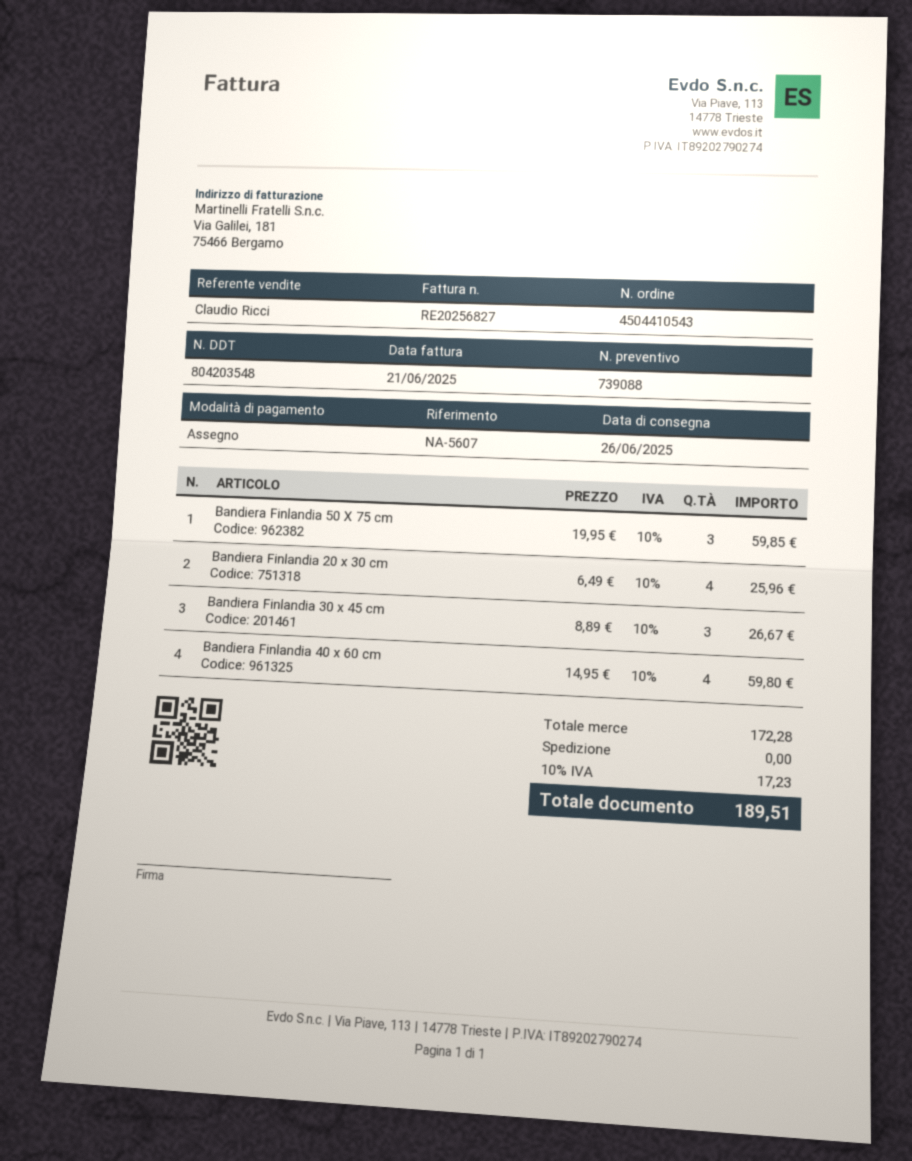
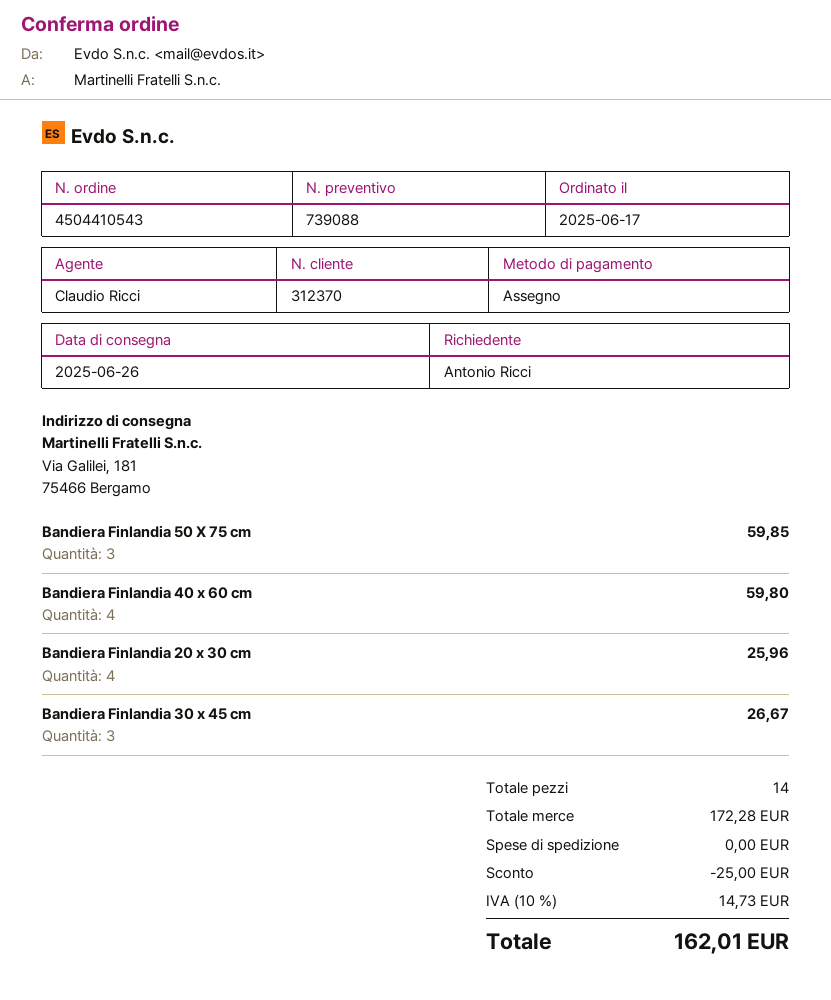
discount: none -> 25.00
tax: 10% = 17.23 -> 10% = 14.73
total: 189.51 -> 162.01

